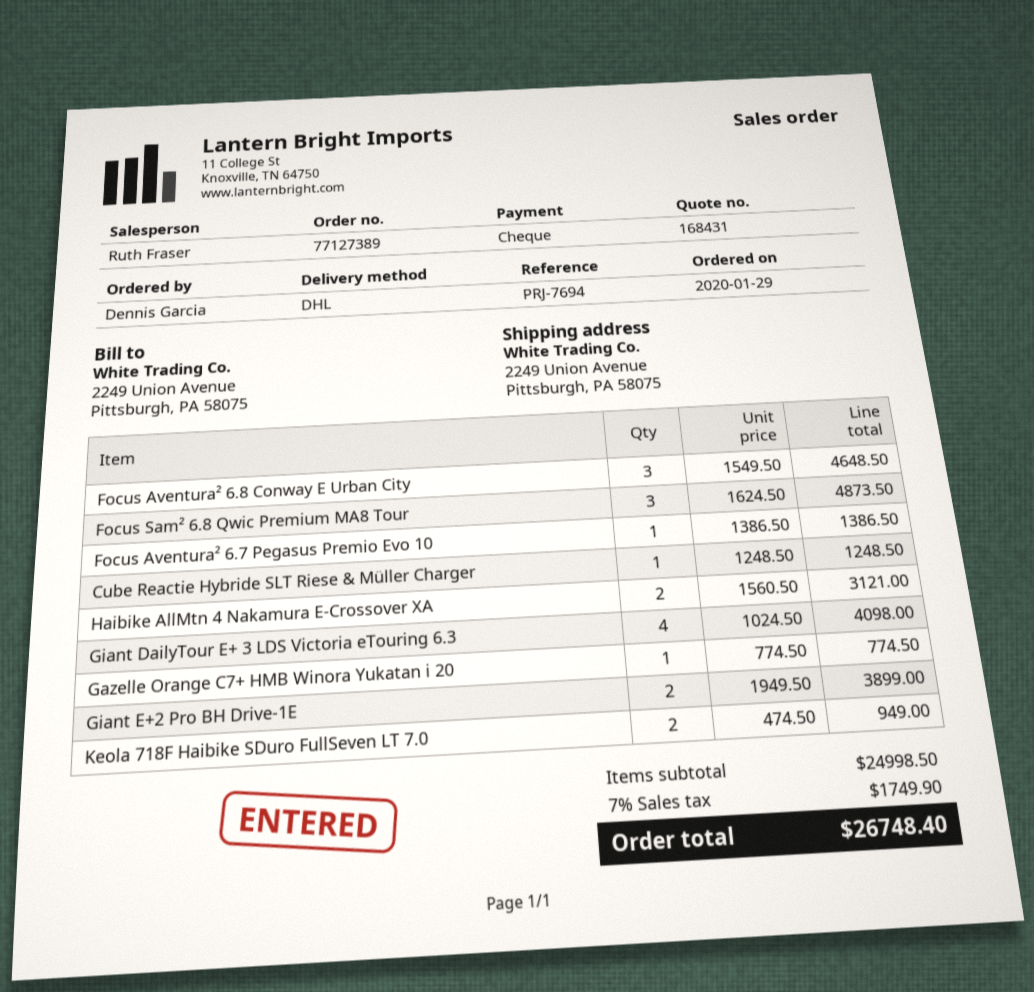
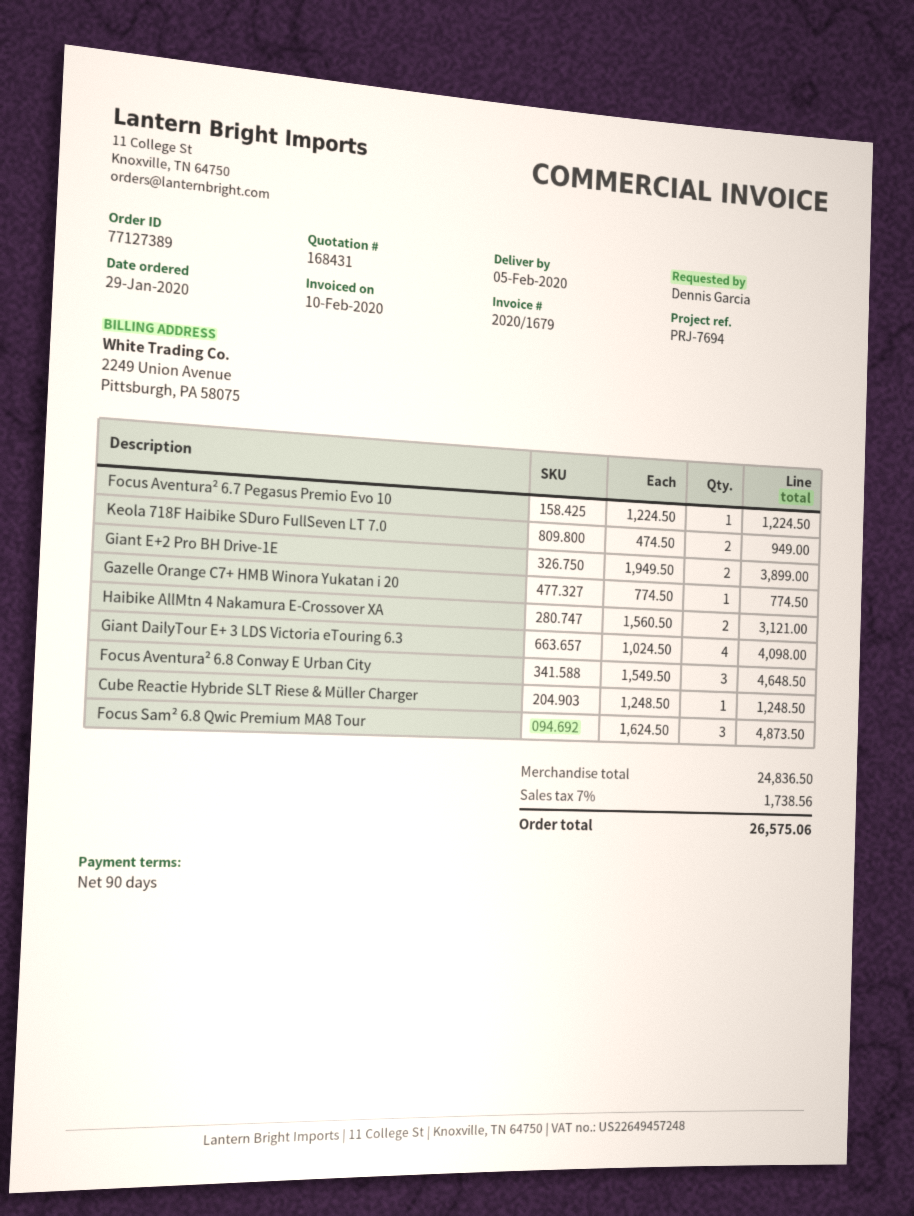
Focus Aventura² 6.7 Pegasus Premio Evo 10: 1 x 1386.50 = 1386.50 -> 1 x 1224.50 = 1224.50
subtotal: 24998.50 -> 24836.50
tax: 7% = 1749.90 -> 7% = 1738.56
total: 26748.40 -> 26575.06

